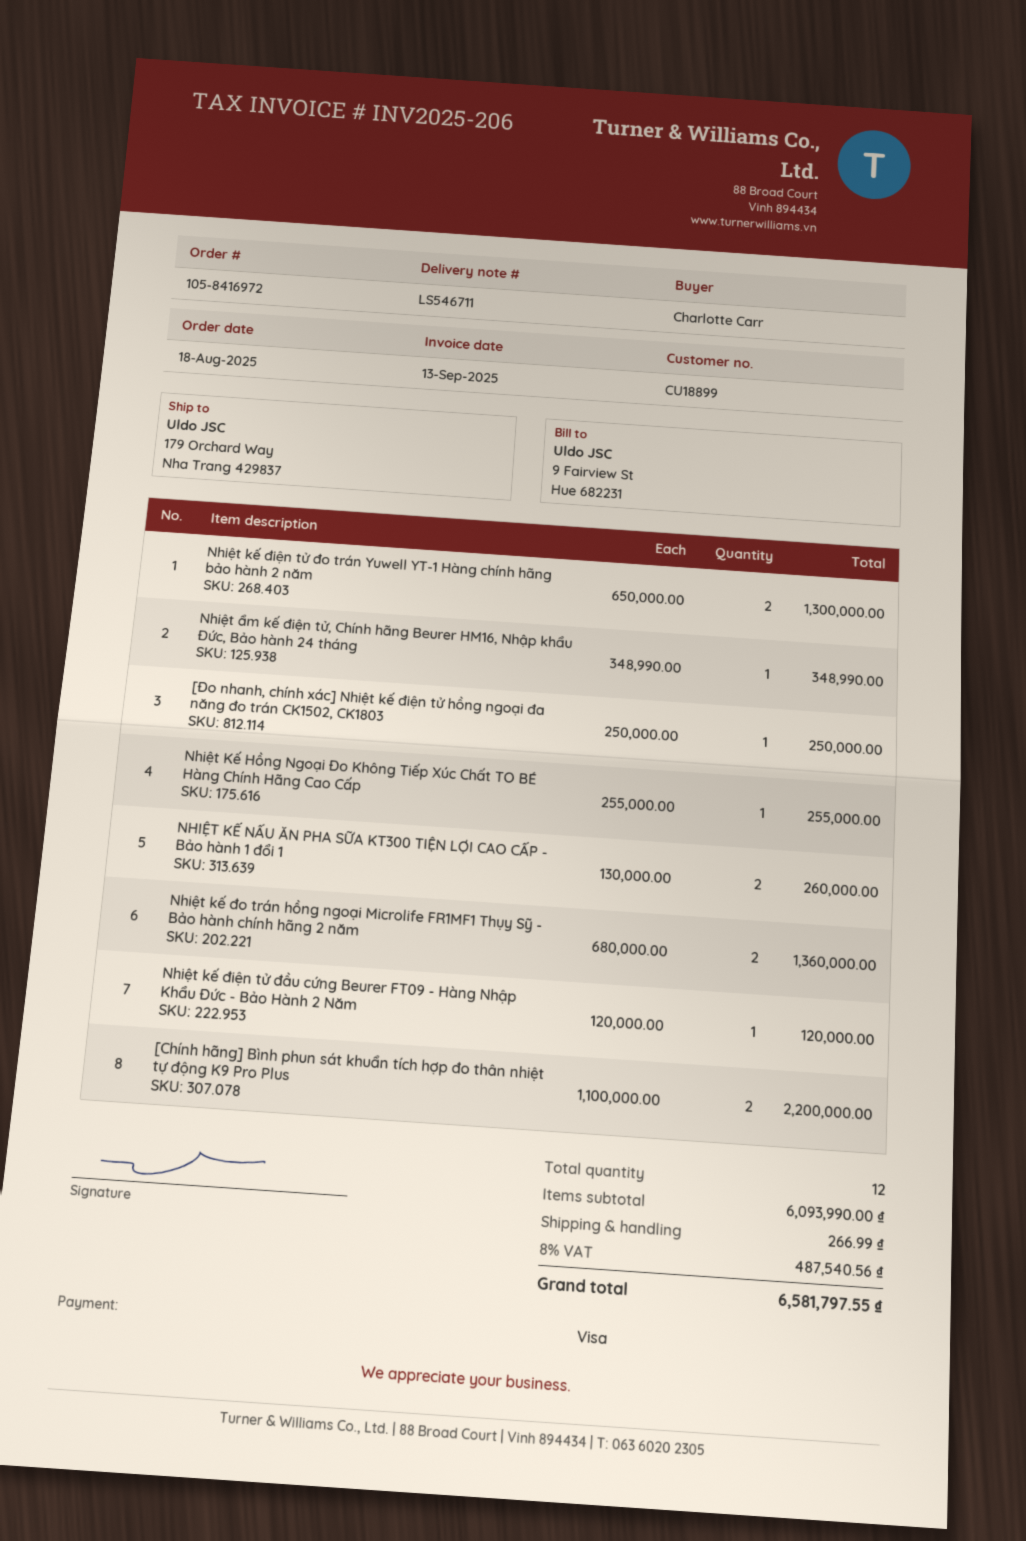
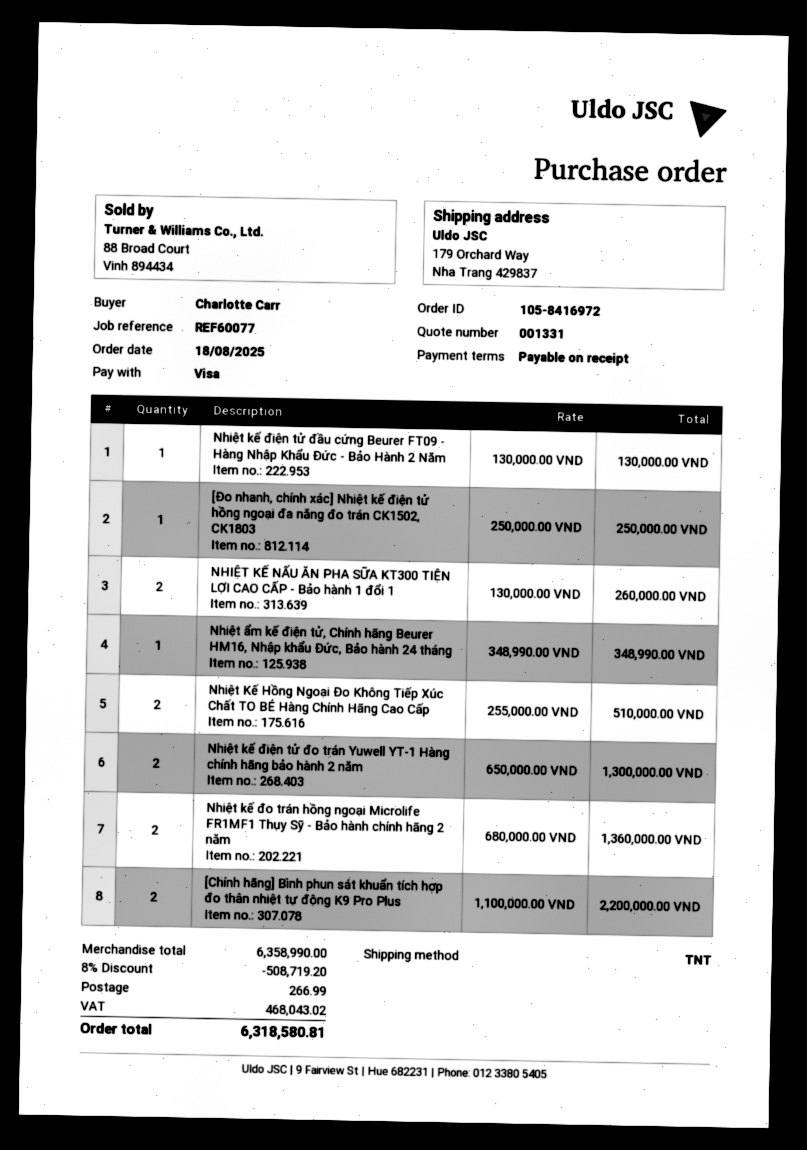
Nhiệt Kế Hồng Ngoại Đo Không Tiếp Xúc Chất TO BÉ Hàng Chính Hãng Cao Cấp: 1 x 255000.00 = 255000.00 -> 2 x 255000.00 = 510000.00
Nhiệt kế điện tử đầu cứng Beurer FT09 - Hàng Nhập Khẩu Đức - Bảo Hành 2 Năm: 1 x 120000.00 = 120000.00 -> 1 x 130000.00 = 130000.00
subtotal: 6093990.00 -> 6358990.00
discount: none -> 8% = 508719.20
tax: 487540.56 -> 468043.02
total: 6581797.55 -> 6318580.81

